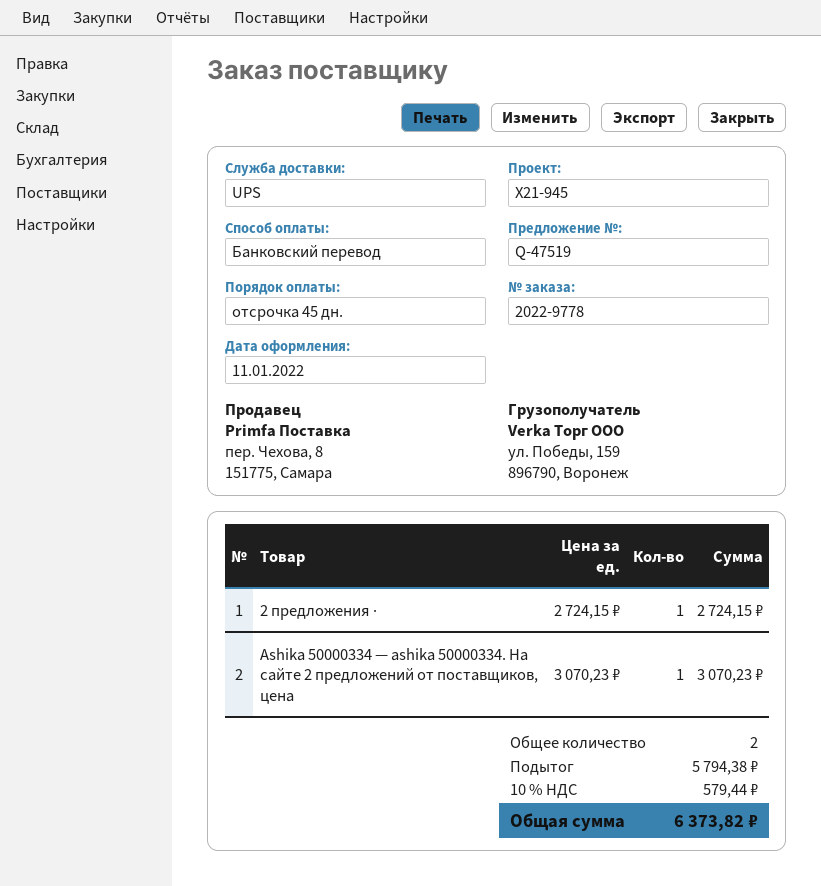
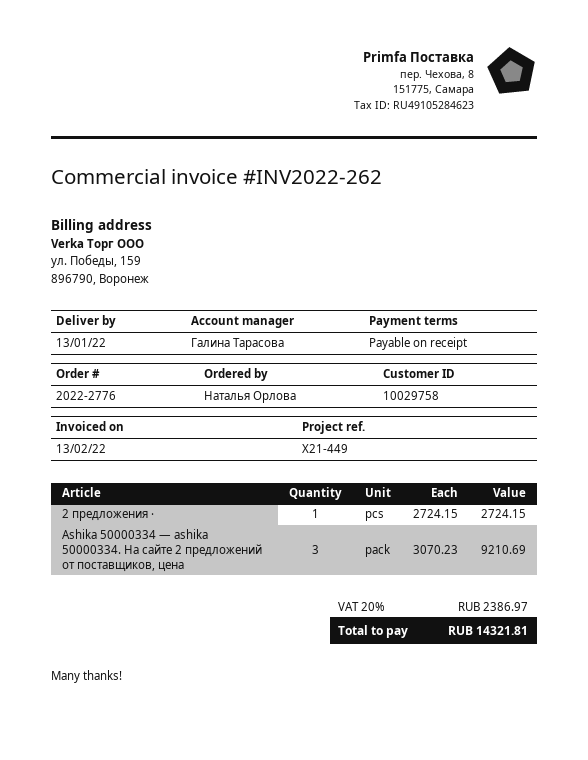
order number: 2022-9778 -> 2022-2776
payment terms: 45 days -> on receipt
reference: X21-945 -> X21-449
Ashika 50000334 — ashika 50000334. На сайте 2 предложений от поставщиков, цена: 1 x 3070.23 = 3070.23 -> 3 x 3070.23 = 9210.69
tax: 10% = 579.44 -> 20% = 2386.97
total: 6373.82 -> 14321.81

